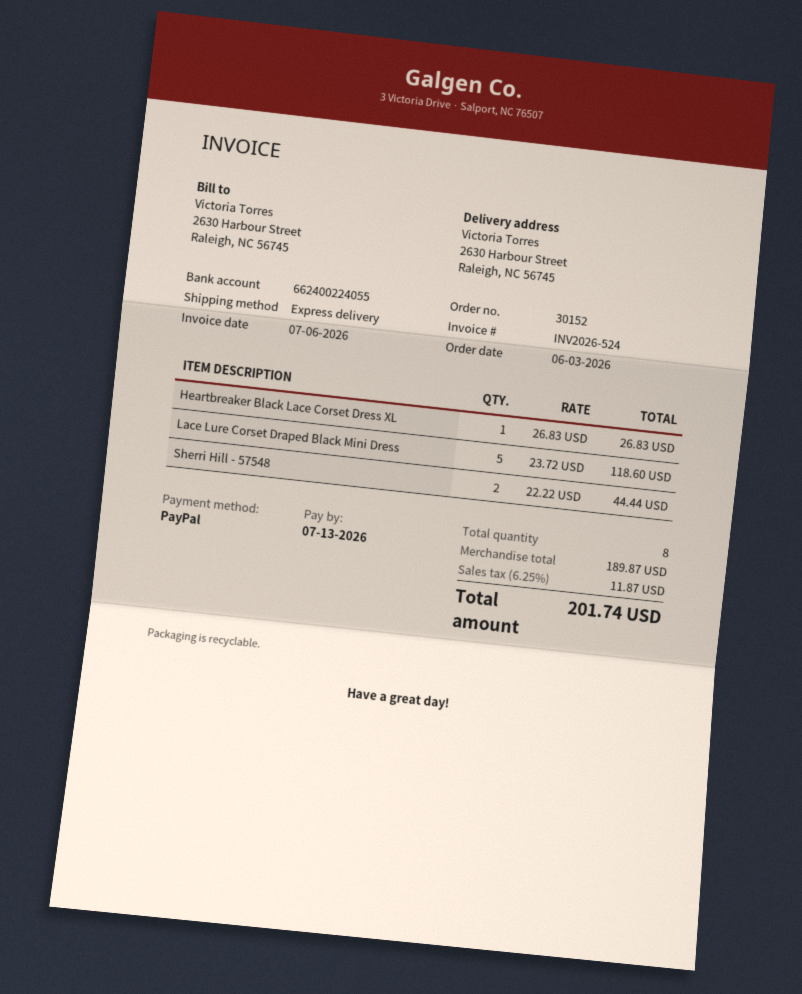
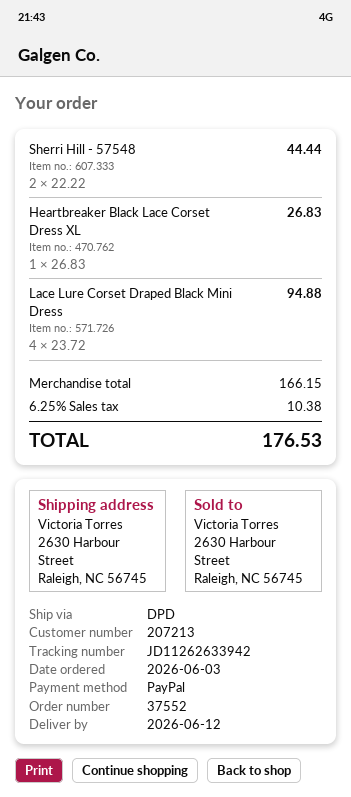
order number: 30152 -> 37552
shipping method: express -> DPD
Lace Lure Corset Draped Black Mini Dress: 5 x 23.72 = 118.60 -> 4 x 23.72 = 94.88
subtotal: 189.87 -> 166.15
tax: 6.25% = 11.87 -> 6.25% = 10.38
total: 201.74 -> 176.53

